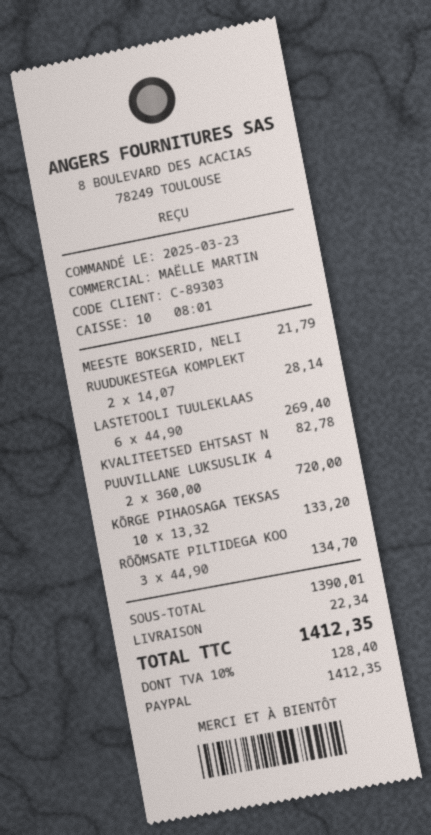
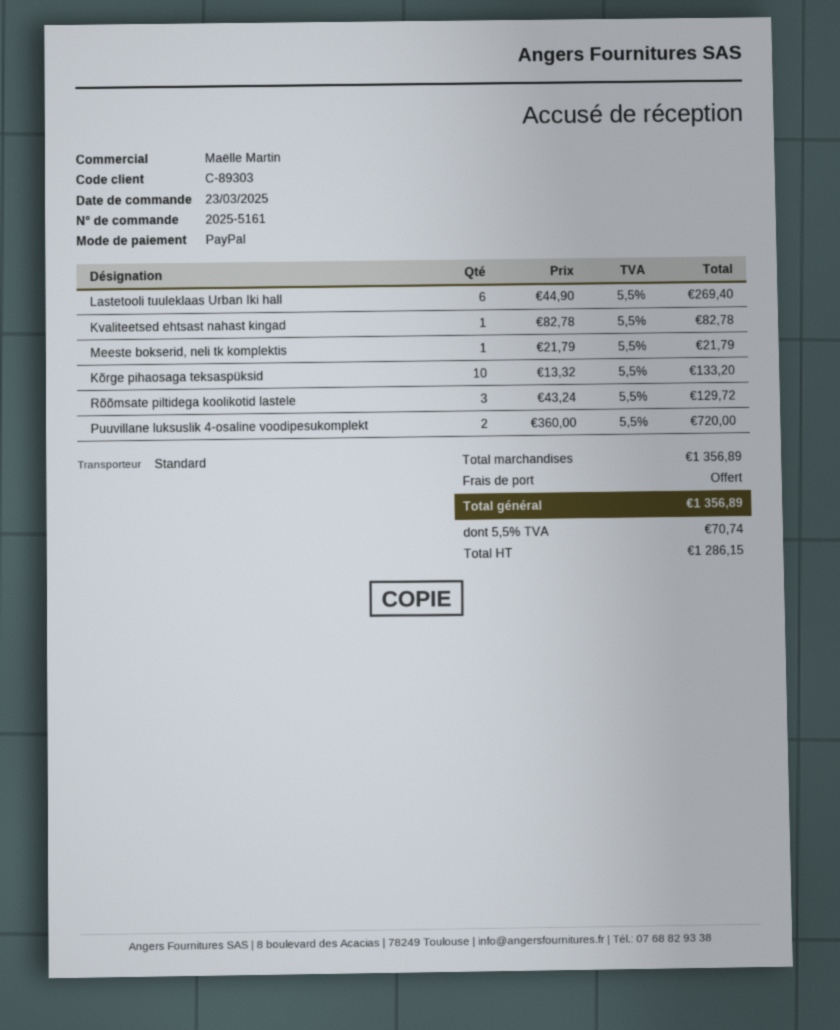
RUUDUKESTEGA KOMPLEKT: 2 x 14.07 = 28.14 -> none
RÕÕMSATE PILTIDEGA KOO: 3 x 44.90 = 134.70 -> 3 x 43.24 = 129.72
subtotal: 1390.01 -> 1356.89
shipping: 22.34 -> 0.00
tax: 10% = 128.40 -> 5.5% = 70.74
total: 1412.35 -> 1356.89

